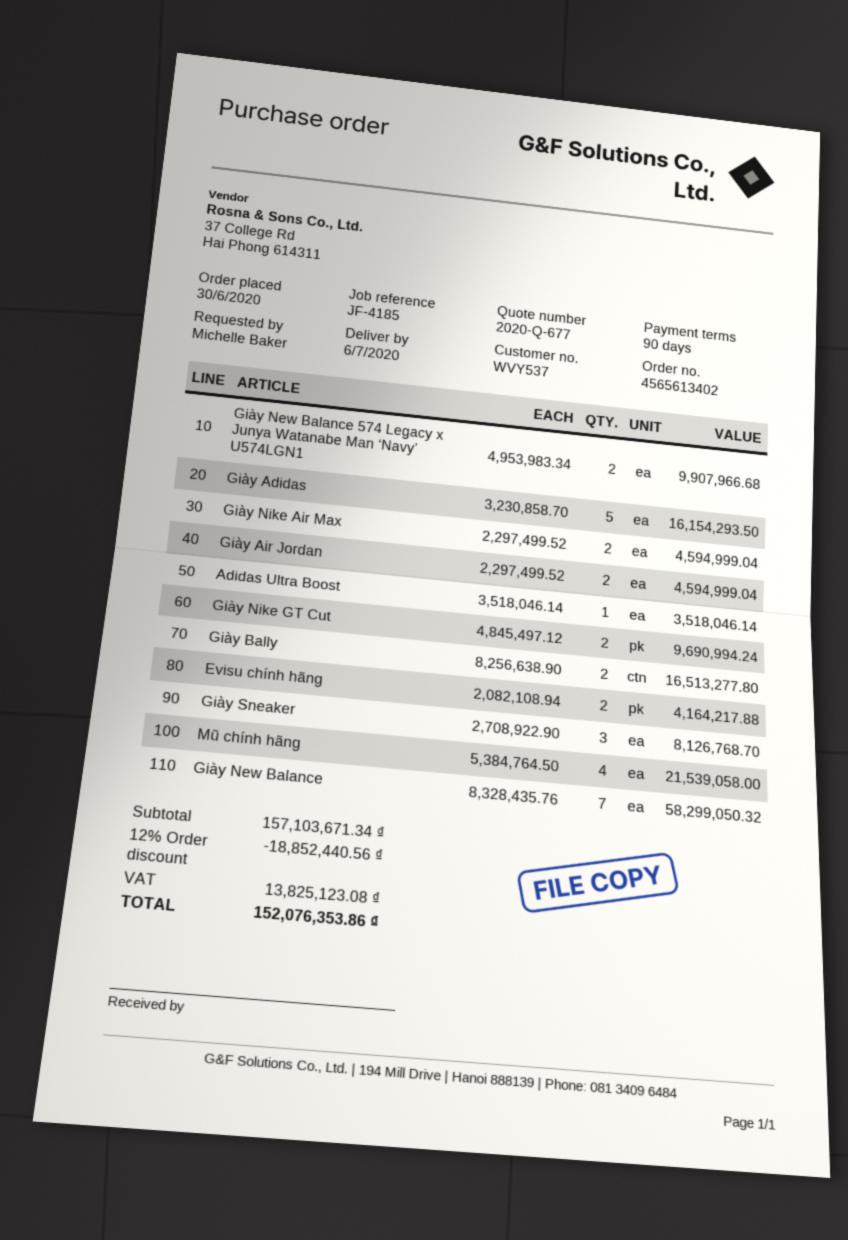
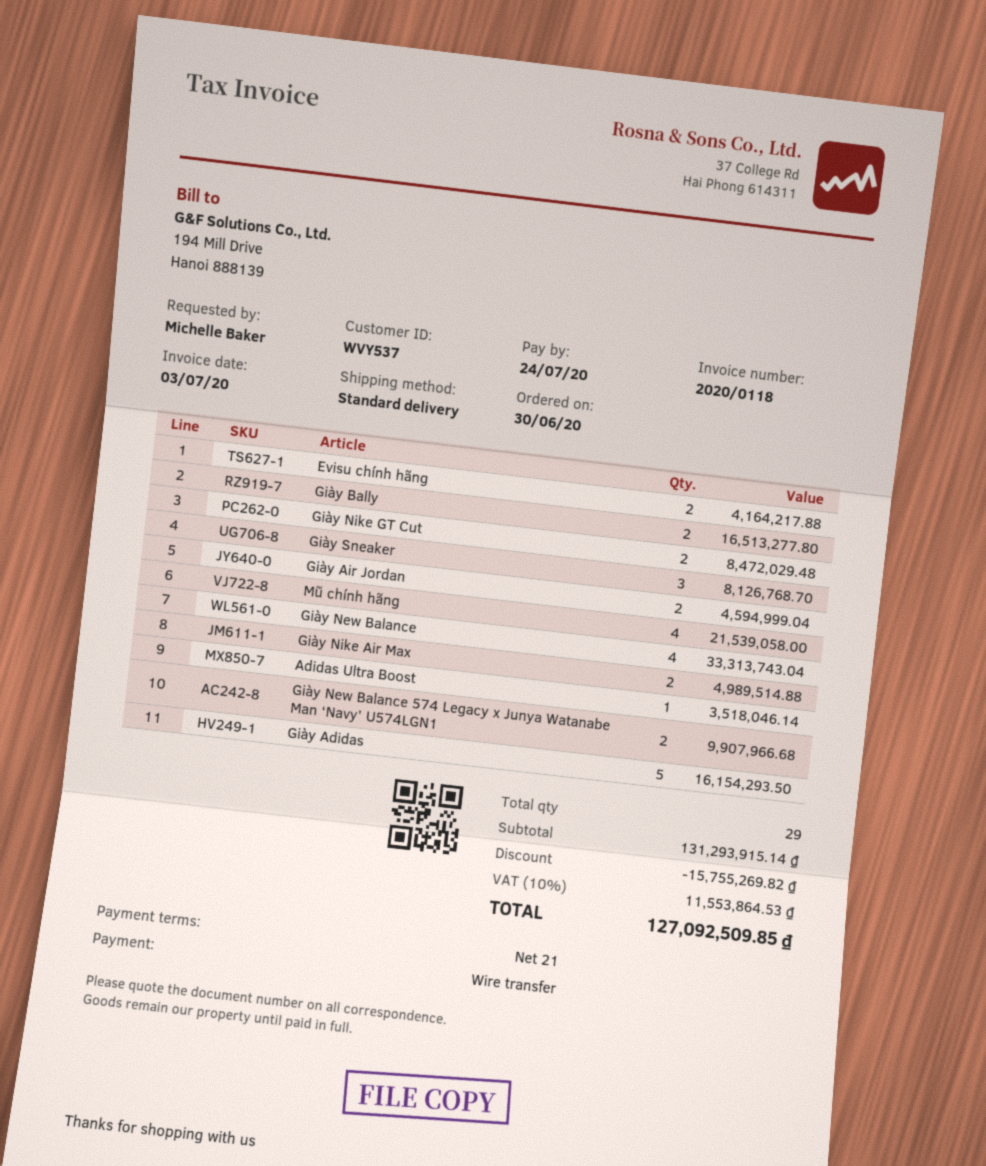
payment terms: 90 days -> 21 days
Giày Nike Air Max: 2 for 4594999.04 -> 2 for 4989514.88
Giày Nike GT Cut: 2 for 9690994.24 -> 2 for 8472029.48
Giày New Balance: 7 for 58299050.32 -> 4 for 33313743.04
subtotal: 157103671.34 -> 131293915.14
discount: 18852440.56 -> 15755269.82
tax: 13825123.08 -> 11553864.53
total: 152076353.86 -> 127092509.85

